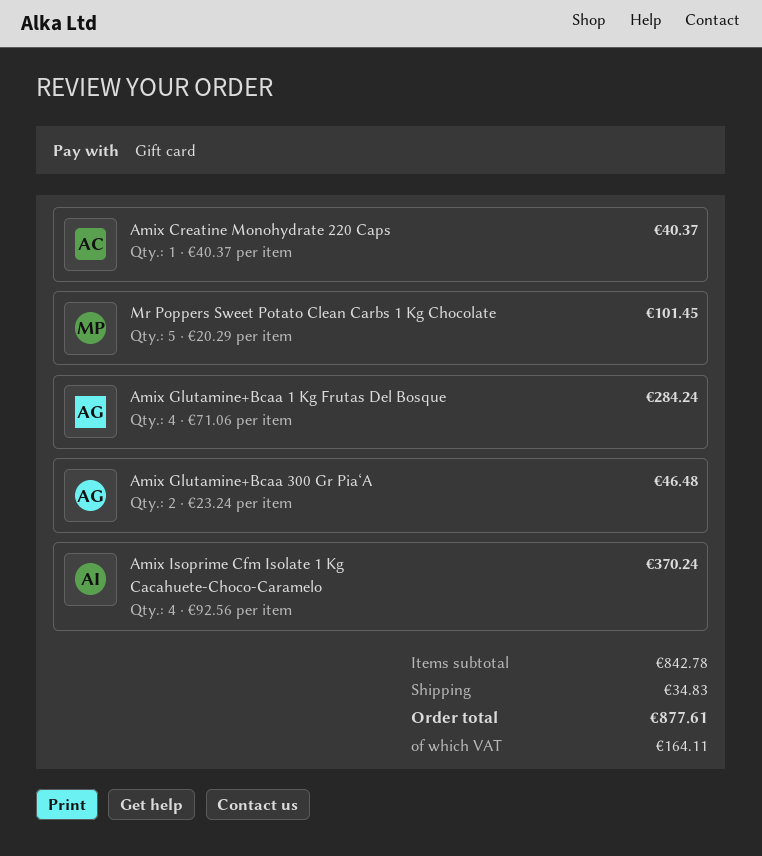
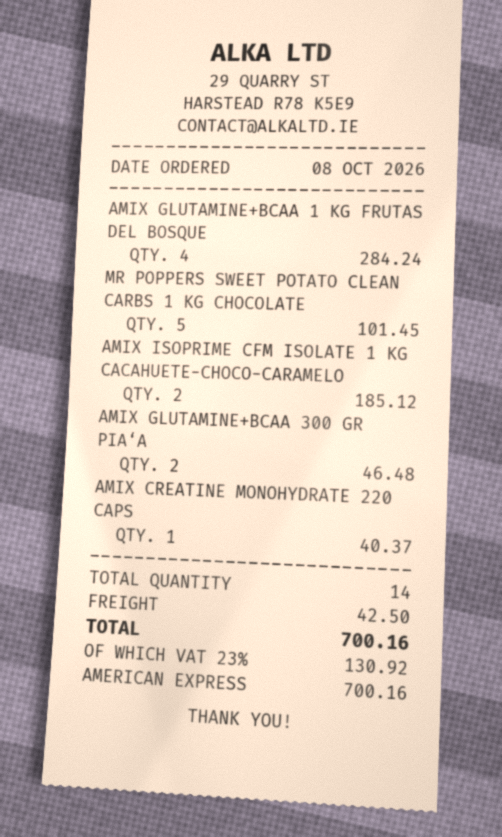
payment method: gift card -> American Express
Amix Isoprime Cfm Isolate 1 Kg Cacahuete-Choco-Caramelo: 4 for 370.24 -> 2 for 185.12
shipping: 34.83 -> 42.50
tax: 164.11 -> 130.92
total: 877.61 -> 700.16

